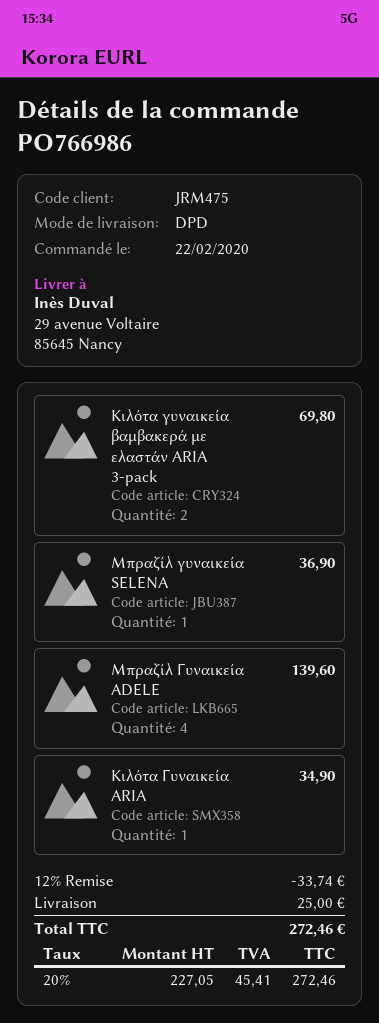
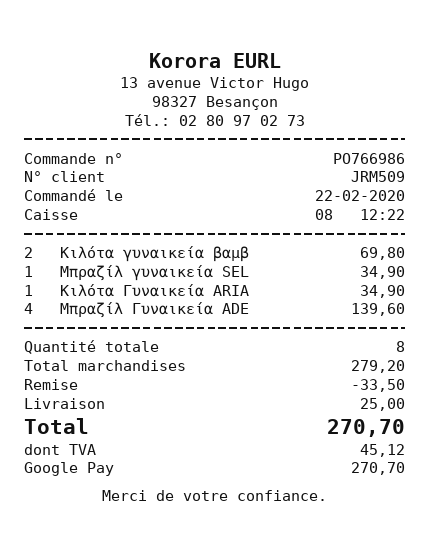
customer number: JRM475 -> JRM509
Μπραζίλ γυναικεία SELENA: 1 for 36.90 -> 1 for 34.90
discount: 33.74 -> 33.50
tax: 45.41 -> 45.12
total: 272.46 -> 270.70

